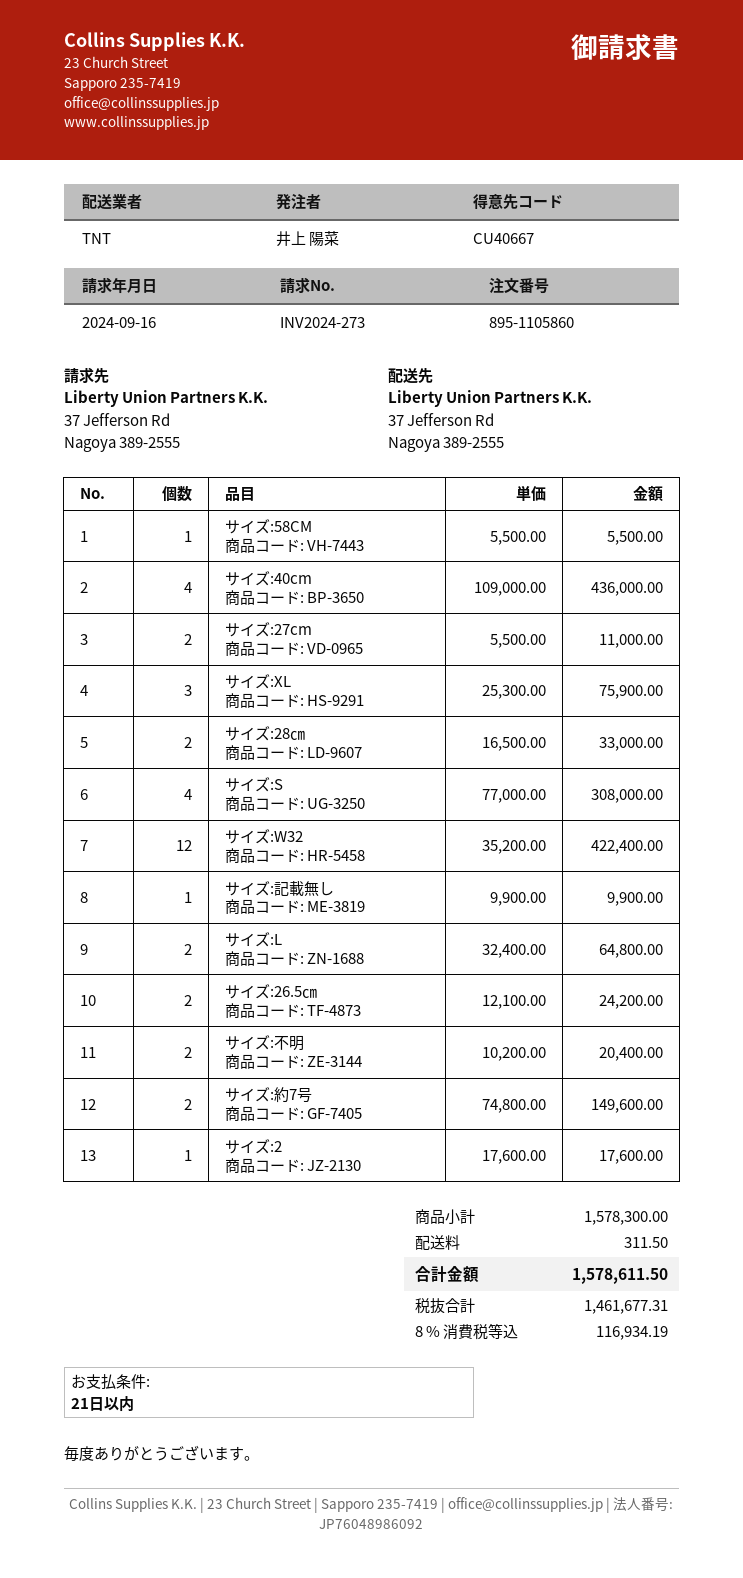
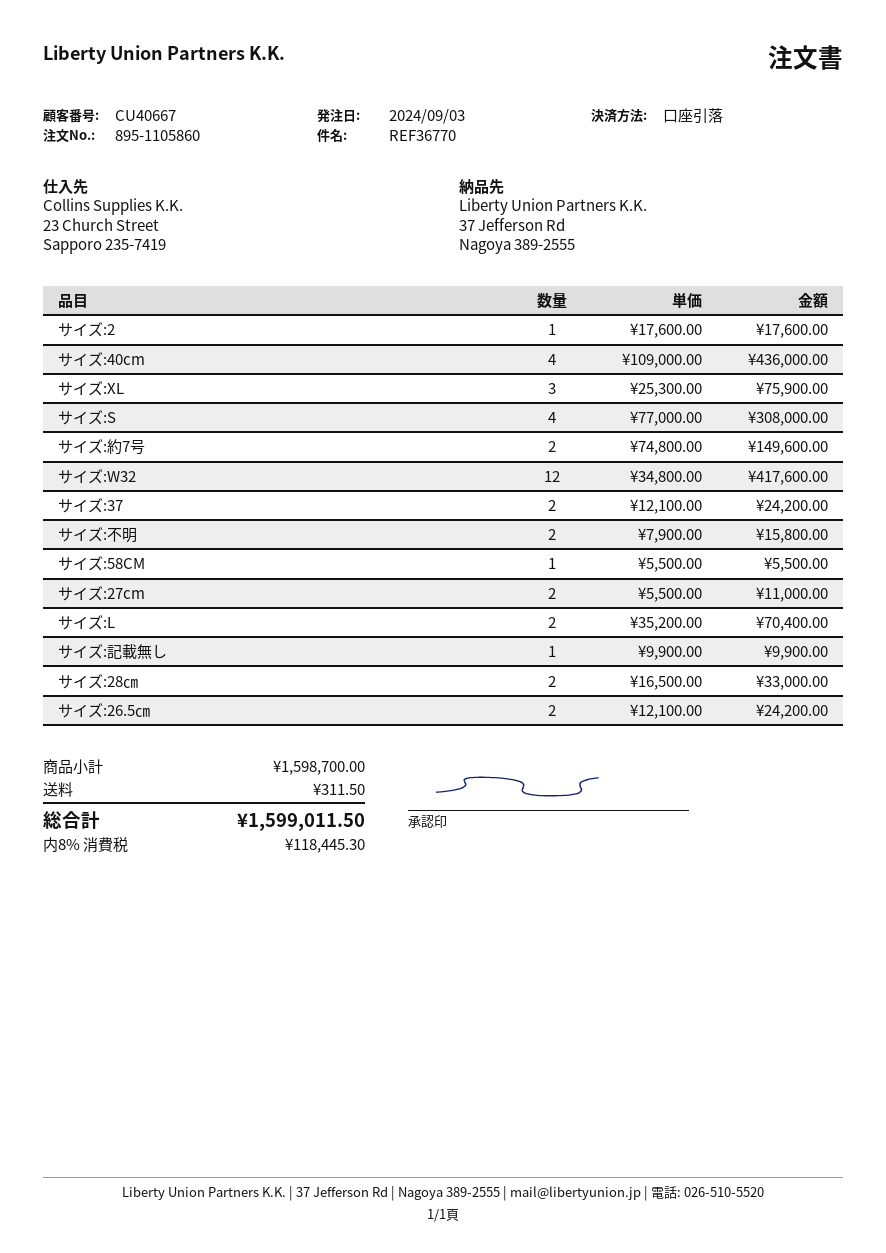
サイズ:W32: 12 x 35200.00 = 422400.00 -> 12 x 34800.00 = 417600.00
サイズ:L: 2 x 32400.00 = 64800.00 -> 2 x 35200.00 = 70400.00
サイズ:不明: 2 x 10200.00 = 20400.00 -> 2 x 7900.00 = 15800.00
サイズ:37: none -> 2 x 12100.00 = 24200.00
subtotal: 1578300.00 -> 1598700.00
tax: 8% = 116934.19 -> 8% = 118445.30
total: 1578611.50 -> 1599011.50

